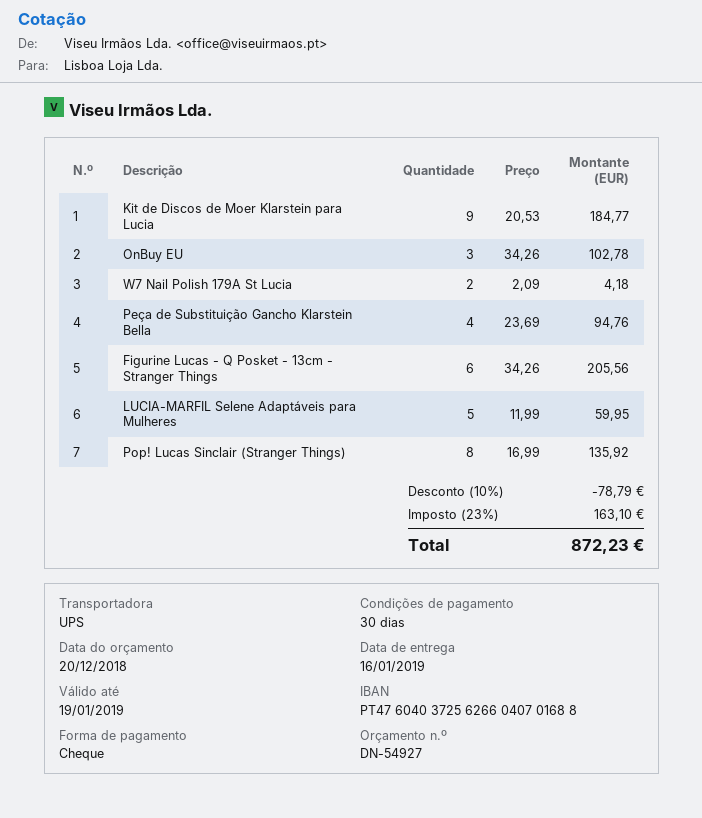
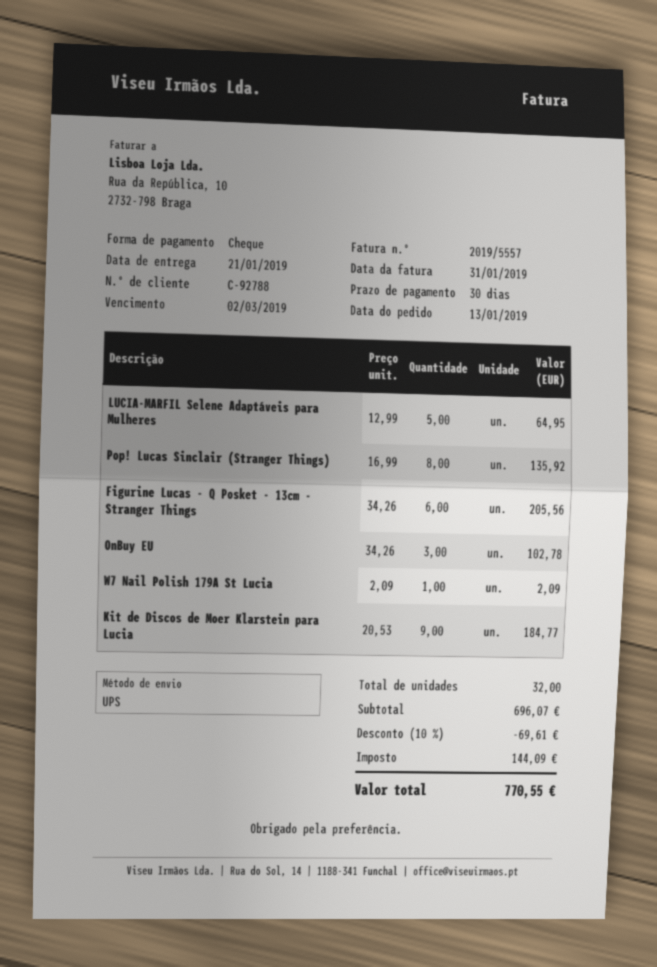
delivery date: 2019-01-16 -> 2019-01-21
W7 Nail Polish 179A St Lucia: 2 x 2.09 = 4.18 -> 1 x 2.09 = 2.09
Peça de Substituição Gancho Klarstein Bella: 4 x 23.69 = 94.76 -> none
LUCIA-MARFIL Selene Adaptáveis para Mulheres: 5 x 11.99 = 59.95 -> 5 x 12.99 = 64.95
discount: 10% = 78.79 -> 10% = 69.61
tax: 163.10 -> 144.09
total: 872.23 -> 770.55

